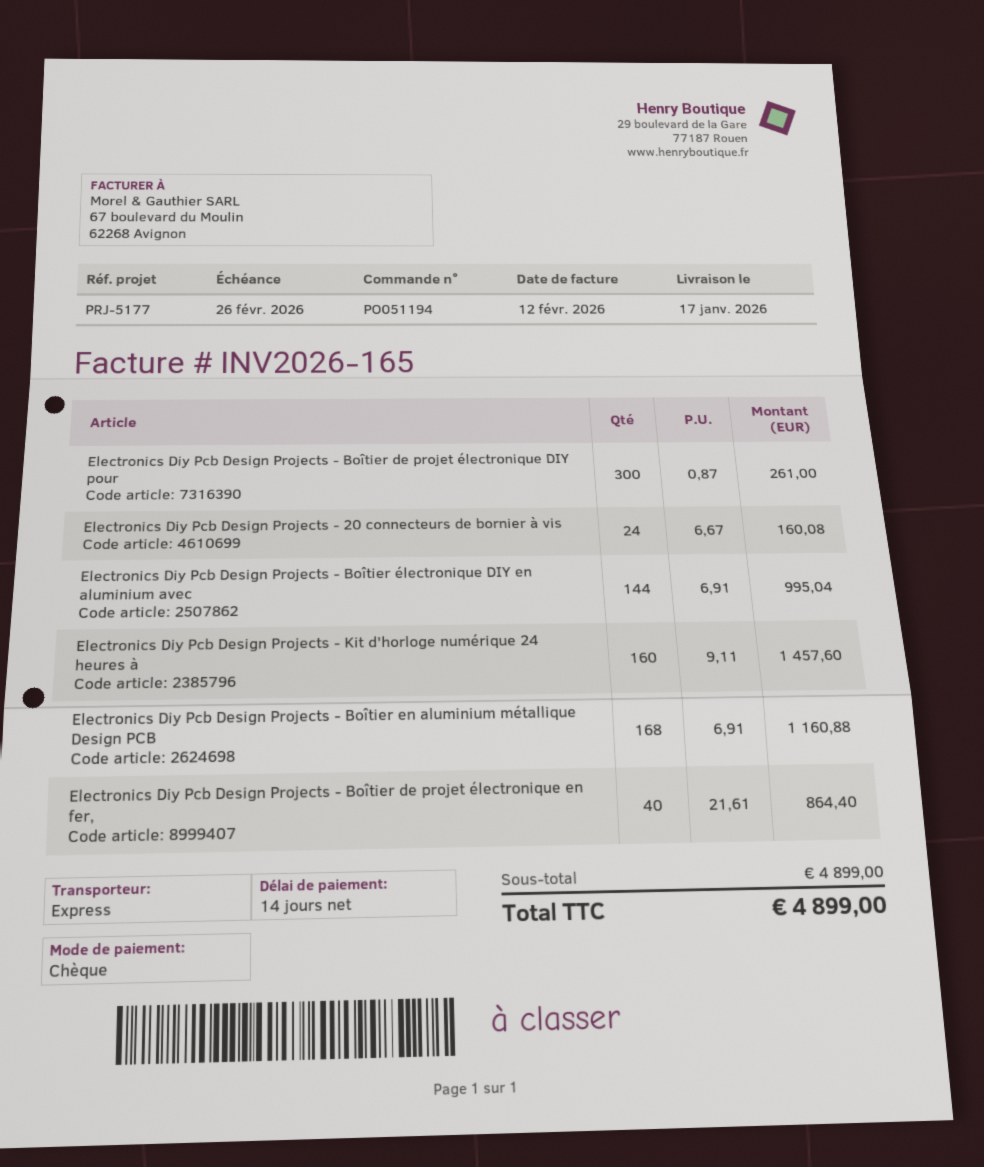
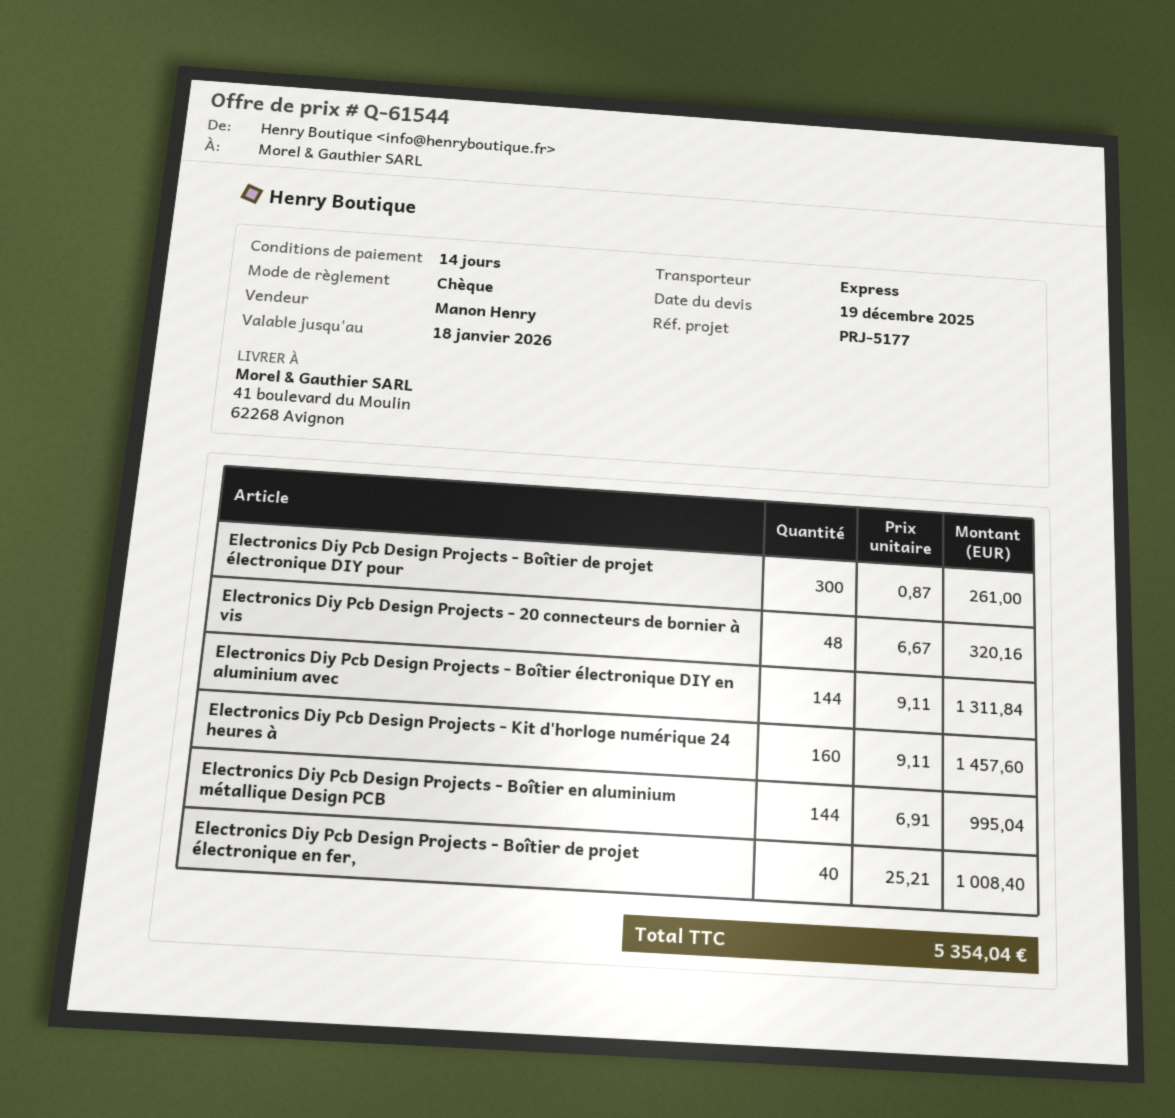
Electronics Diy Pcb Design Projects - 20 connecteurs de bornier à vis: 24 x 6.67 = 160.08 -> 48 x 6.67 = 320.16
Electronics Diy Pcb Design Projects - Boîtier électronique DIY en aluminium avec: 144 x 6.91 = 995.04 -> 144 x 9.11 = 1311.84
Electronics Diy Pcb Design Projects - Boîtier en aluminium métallique Design PCB: 168 x 6.91 = 1160.88 -> 144 x 6.91 = 995.04
Electronics Diy Pcb Design Projects - Boîtier de projet électronique en fer,: 40 x 21.61 = 864.40 -> 40 x 25.21 = 1008.40
total: 4899.00 -> 5354.04

